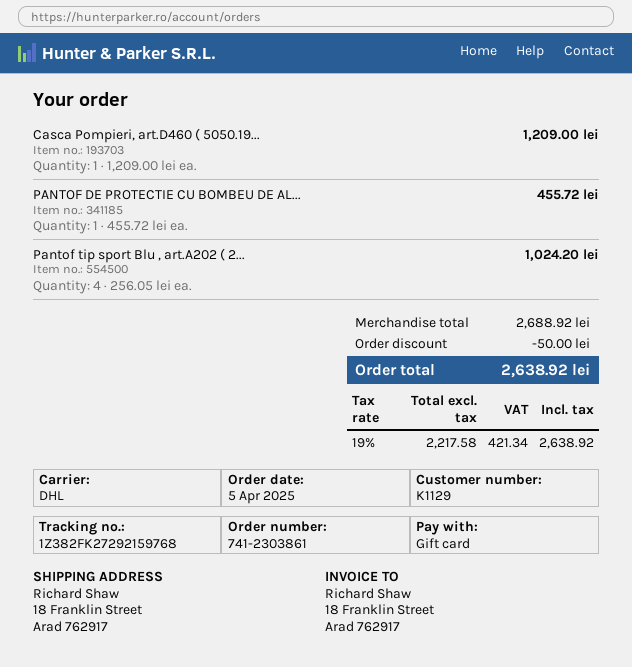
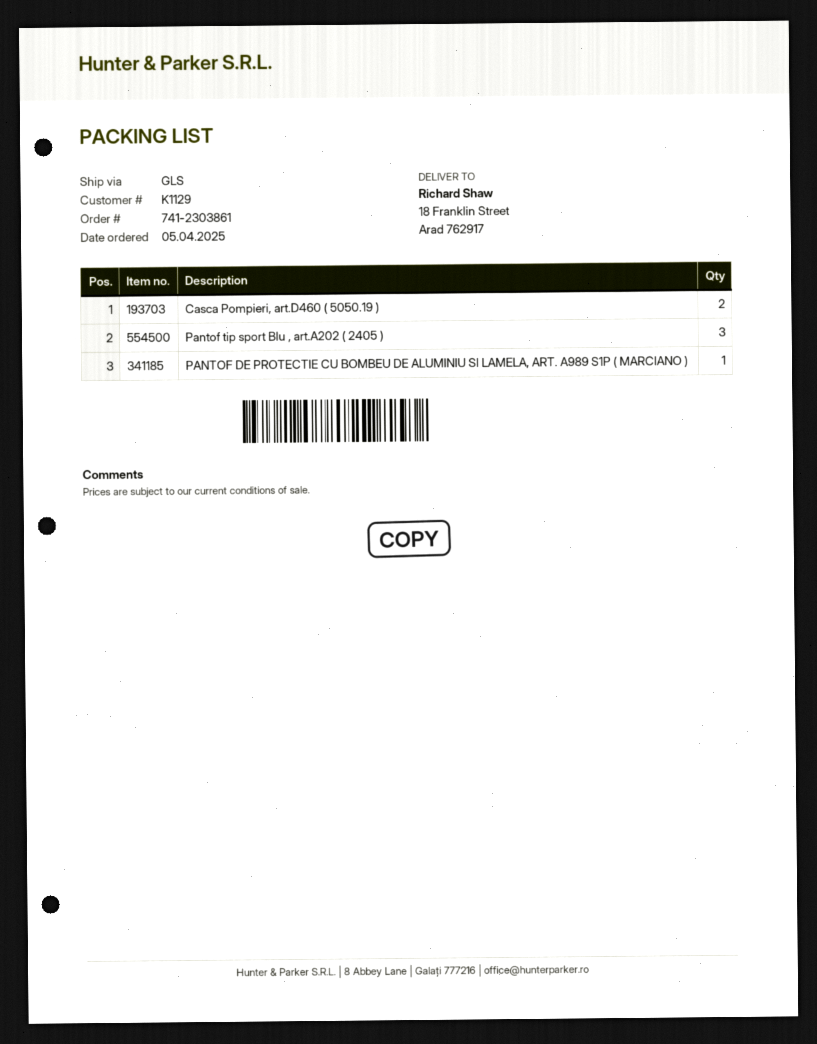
shipping method: DHL -> GLS
Casca Pompieri, art.D460 ( 5050.19...: 1 -> 2
Pantof tip sport Blu , art.A202 ( 2...: 4 -> 3

